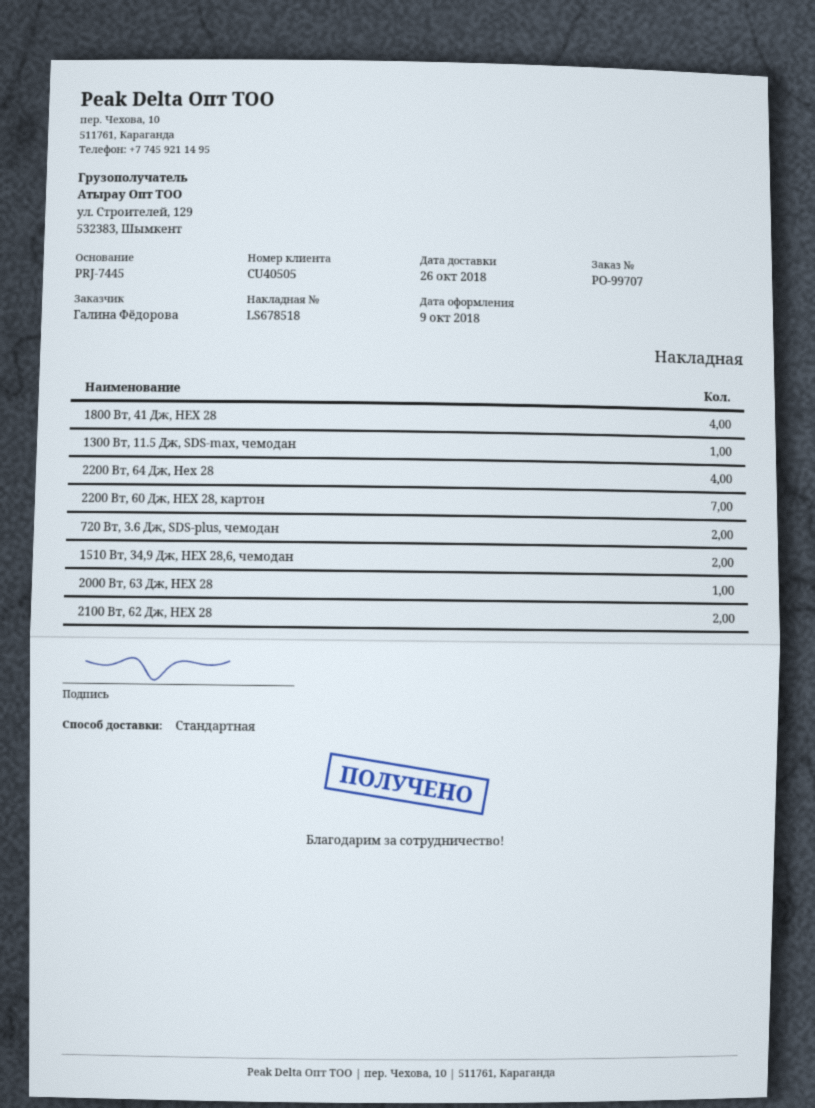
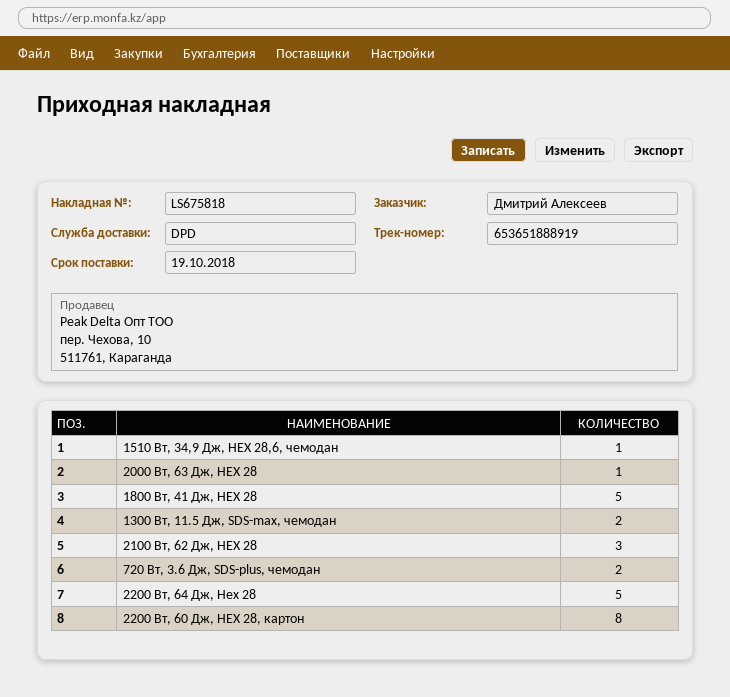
delivery note number: LS678518 -> LS675818
delivery date: 2018-10-26 -> 2018-10-19
ordered by: Галина Фёдорова -> Дмитрий Алексеев
shipping method: standard -> DPD
1800 Вт, 41 Дж, HEX 28: 4 -> 5
1300 Вт, 11.5 Дж, SDS-max, чемодан: 1 -> 2
2200 Вт, 64 Дж, Hex 28: 4 -> 5
2200 Вт, 60 Дж, HEX 28, картон: 7 -> 8
1510 Вт, 34,9 Дж, HEX 28,6, чемодан: 2 -> 1
2100 Вт, 62 Дж, HEX 28: 2 -> 3

